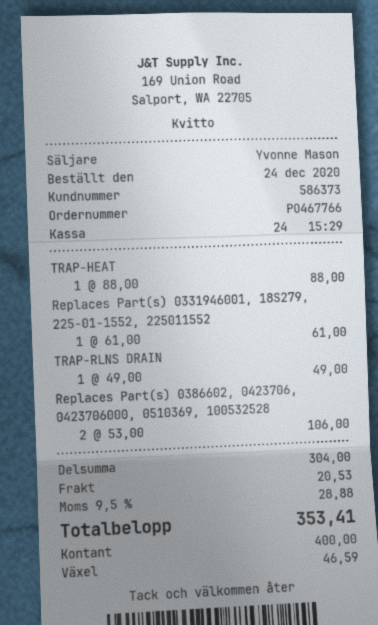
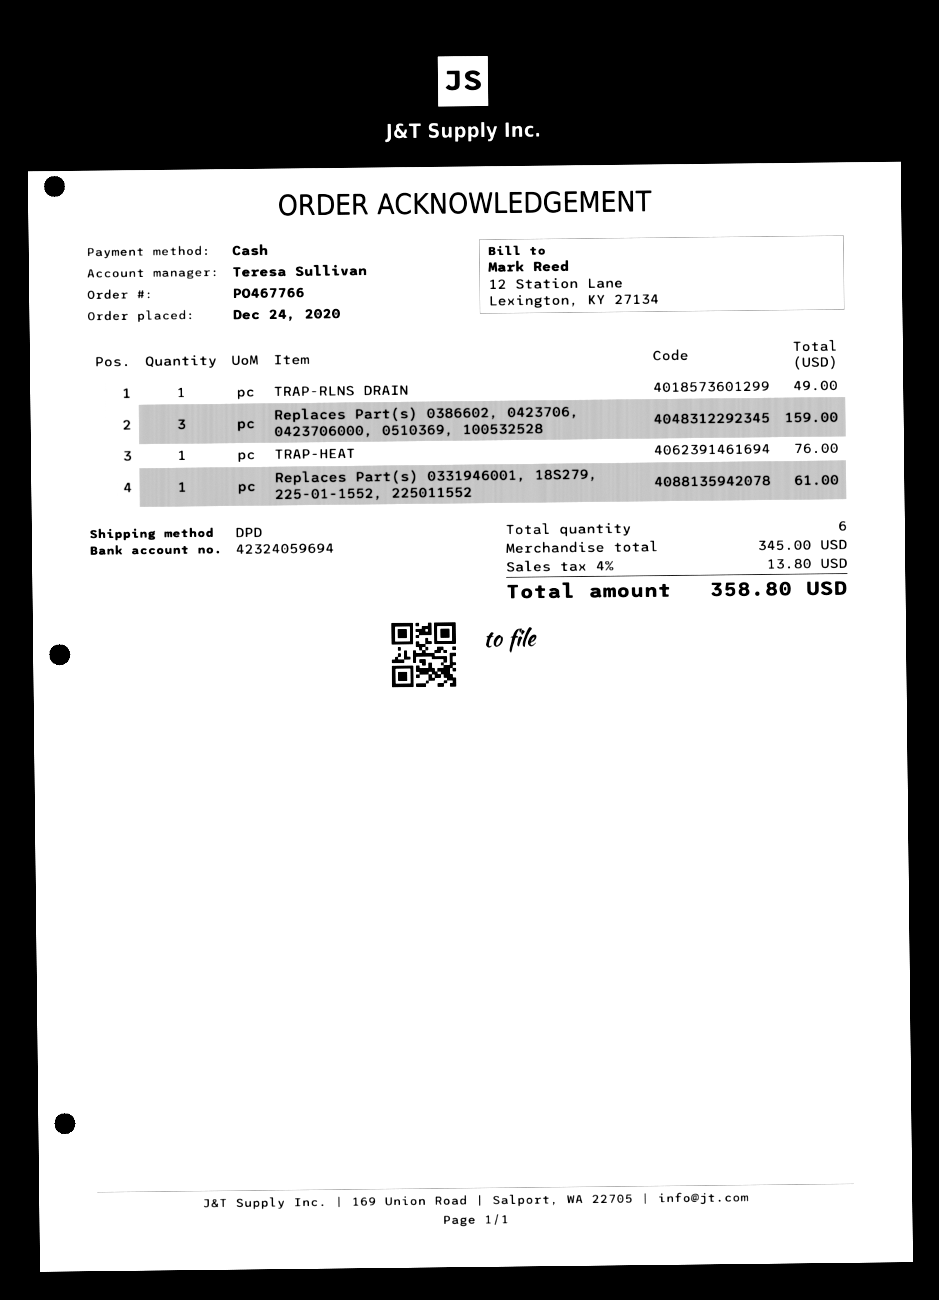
sales rep: Yvonne Mason -> Teresa Sullivan
TRAP-HEAT: 1 for 88.00 -> 1 for 76.00
Replaces Part(s) 0386602, 0423706, 0423706000, 0510369, 100532528: 2 for 106.00 -> 3 for 159.00
subtotal: 304.00 -> 345.00
shipping: 20.53 -> none
tax: 9.5% = 28.88 -> 4% = 13.80
total: 353.41 -> 358.80

